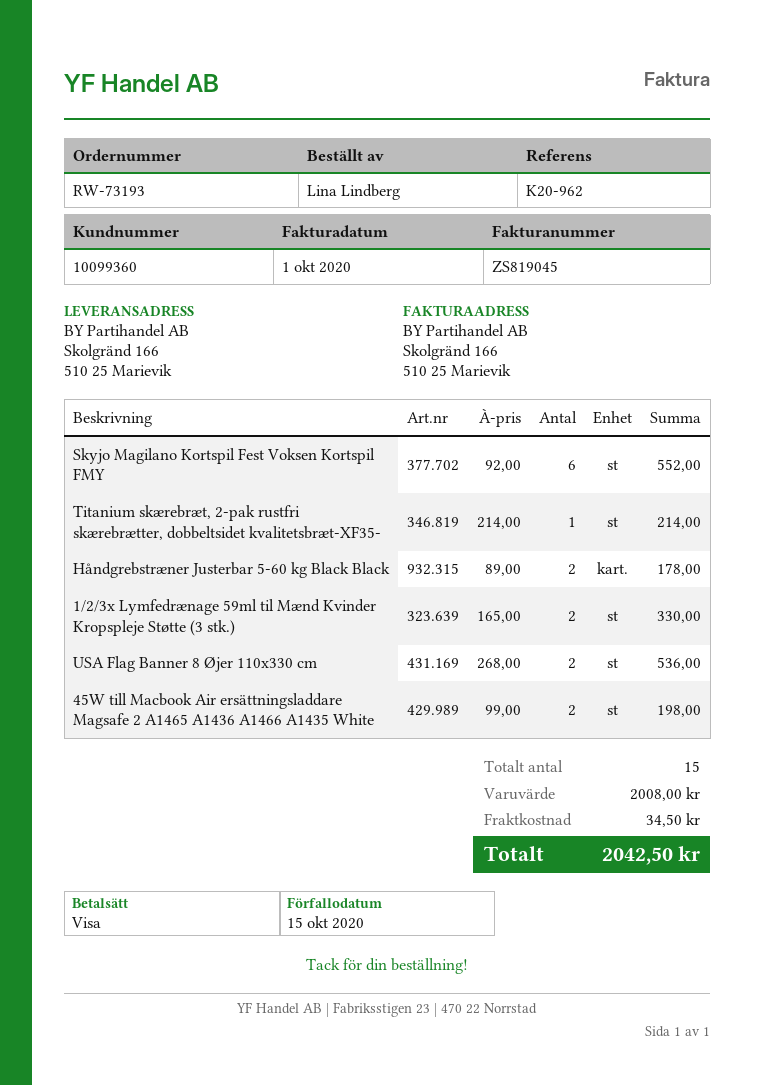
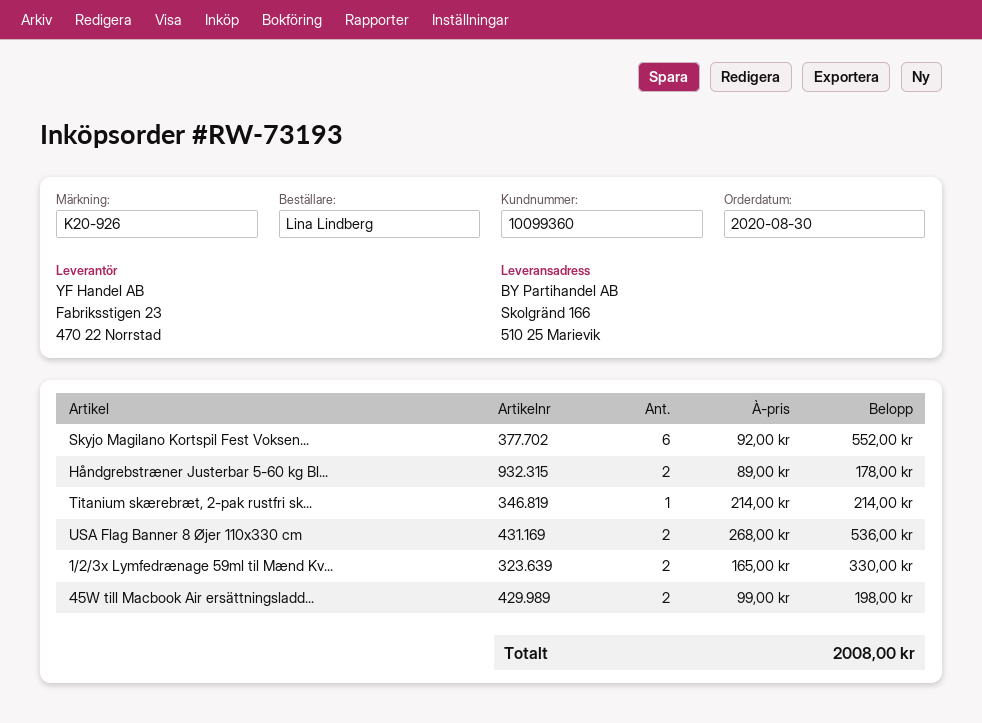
reference: K20-962 -> K20-926
shipping: 34.50 -> none
total: 2042.50 -> 2008.00

